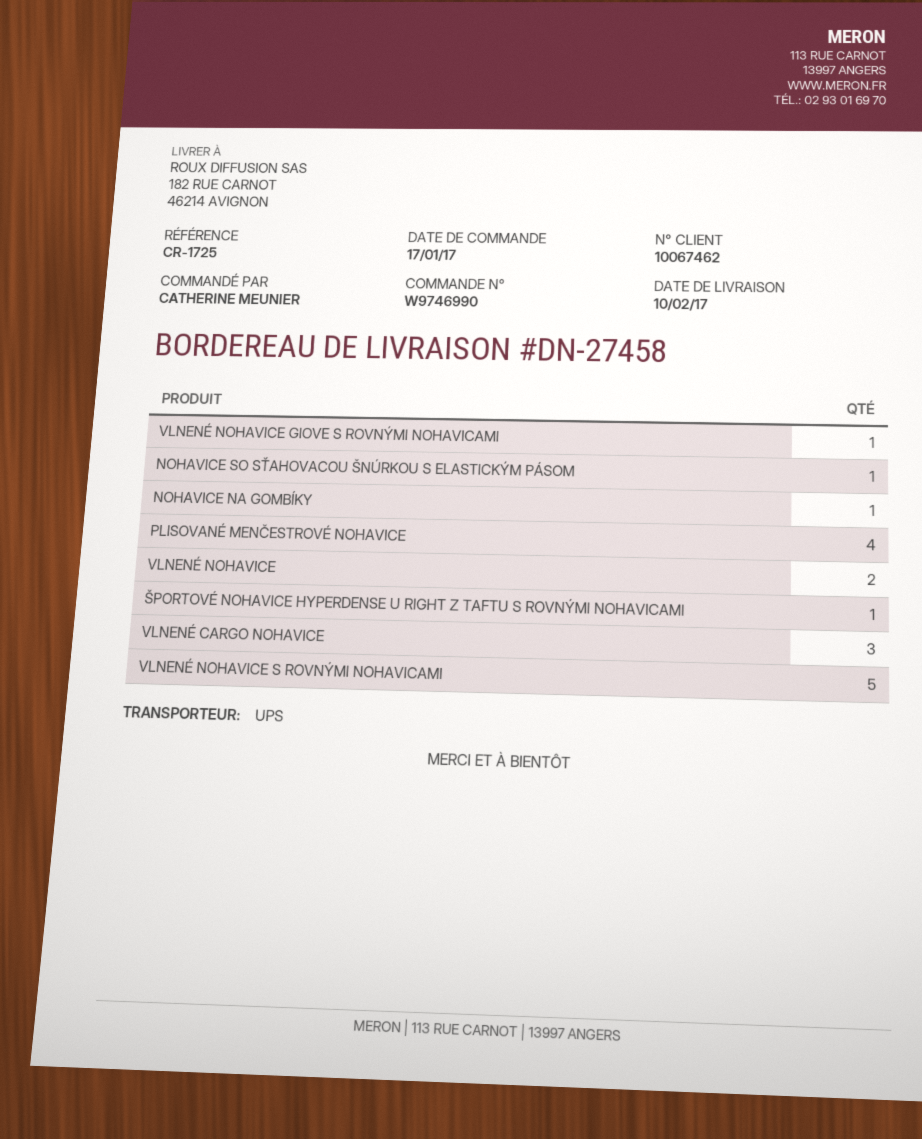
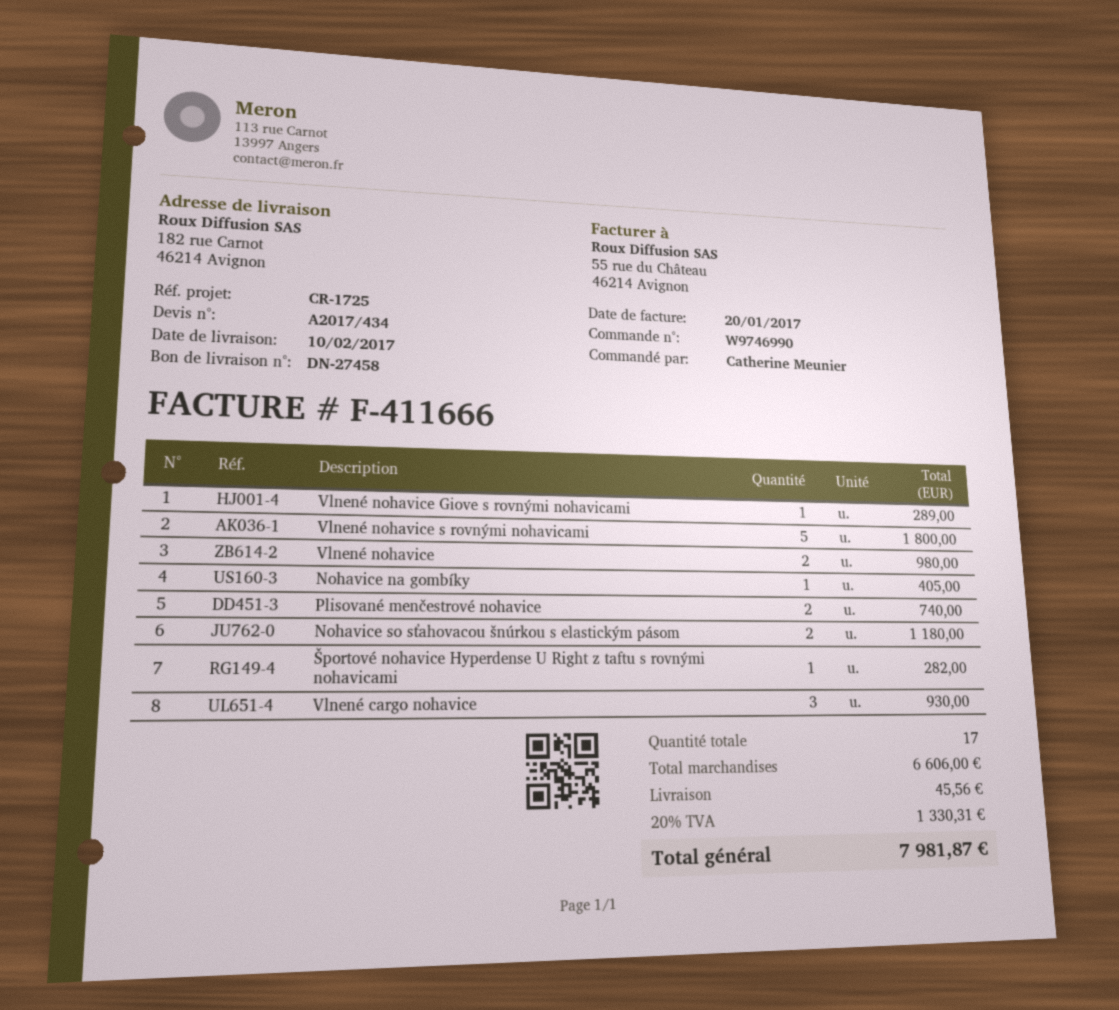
NOHAVICE SO SŤAHOVACOU ŠNÚRKOU S ELASTICKÝM PÁSOM: 1 -> 2
PLISOVANÉ MENČESTROVÉ NOHAVICE: 4 -> 2

